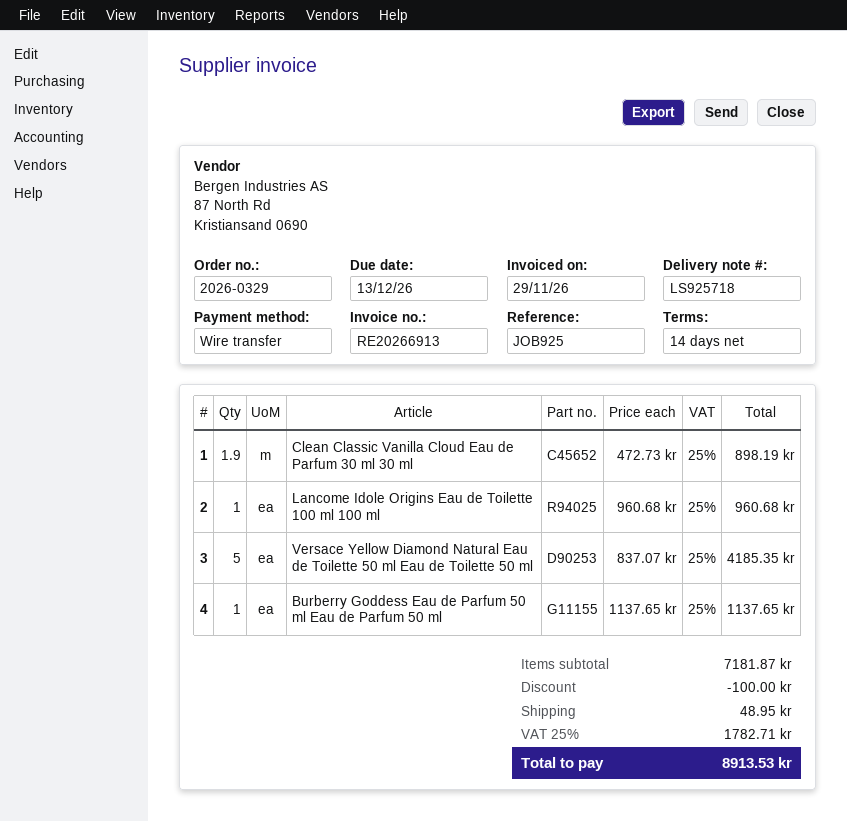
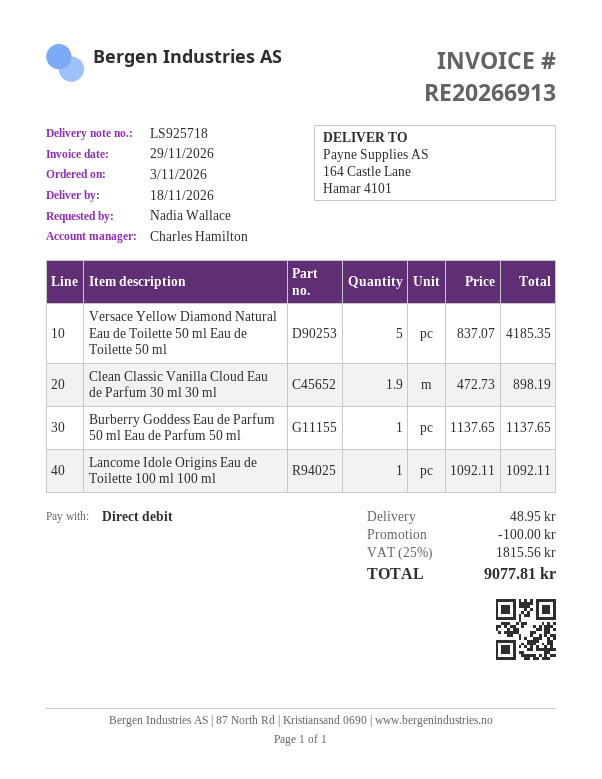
payment method: bank transfer -> direct debit
Lancome Idole Origins Eau de Toilette 100 ml 100 ml: 1 x 960.68 = 960.68 -> 1 x 1092.11 = 1092.11
tax: 25% = 1782.71 -> 25% = 1815.56
total: 8913.53 -> 9077.81

